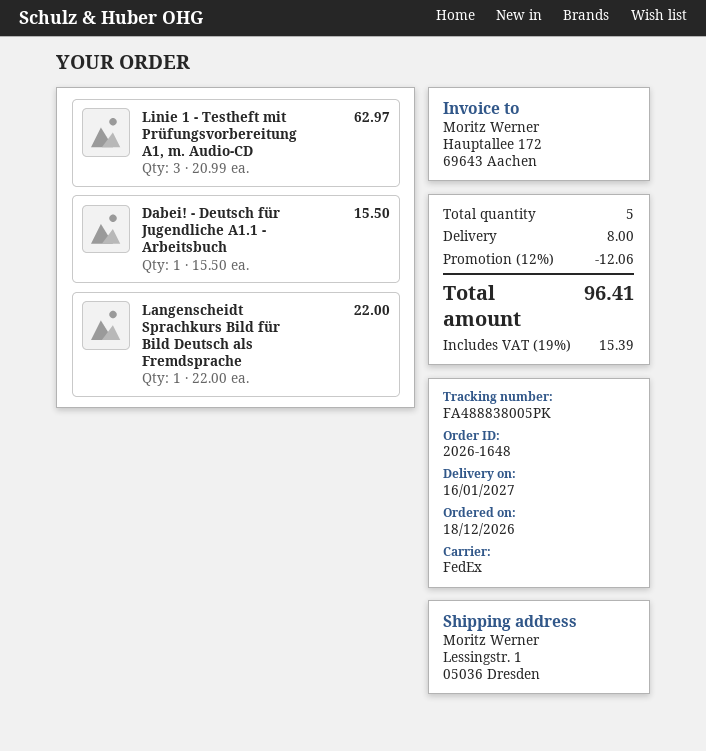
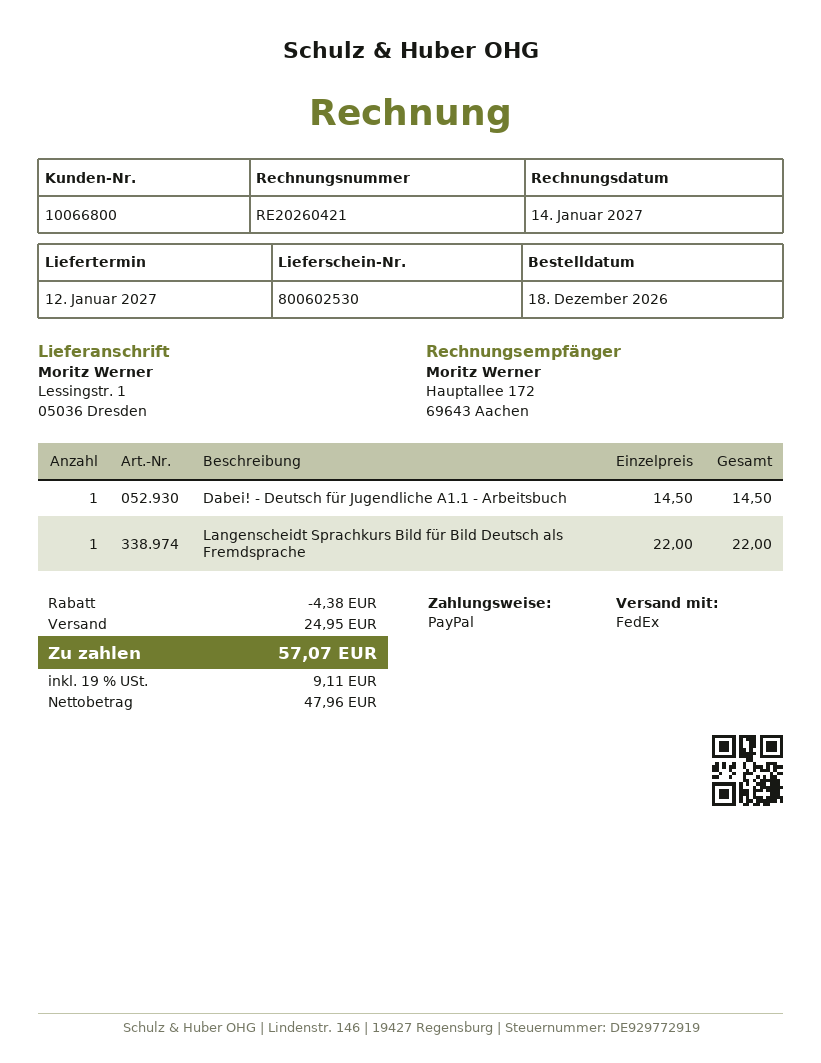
delivery date: 2027-01-16 -> 2027-01-12
Linie 1 - Testheft mit Prüfungsvorbereitung A1, m. Audio-CD: 3 x 20.99 = 62.97 -> none
Dabei! - Deutsch für Jugendliche A1.1 - Arbeitsbuch: 1 x 15.50 = 15.50 -> 1 x 14.50 = 14.50
discount: 12.06 -> 4.38
shipping: 8.00 -> 24.95
tax: 19% = 15.39 -> 19% = 9.11
total: 96.41 -> 57.07

